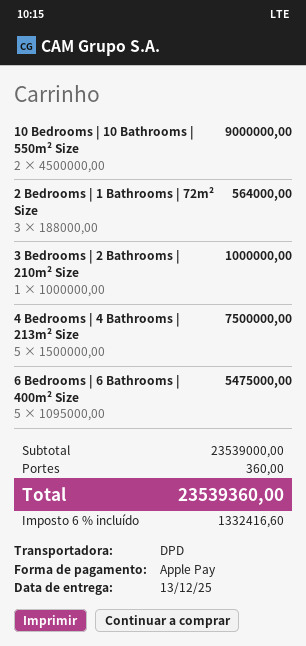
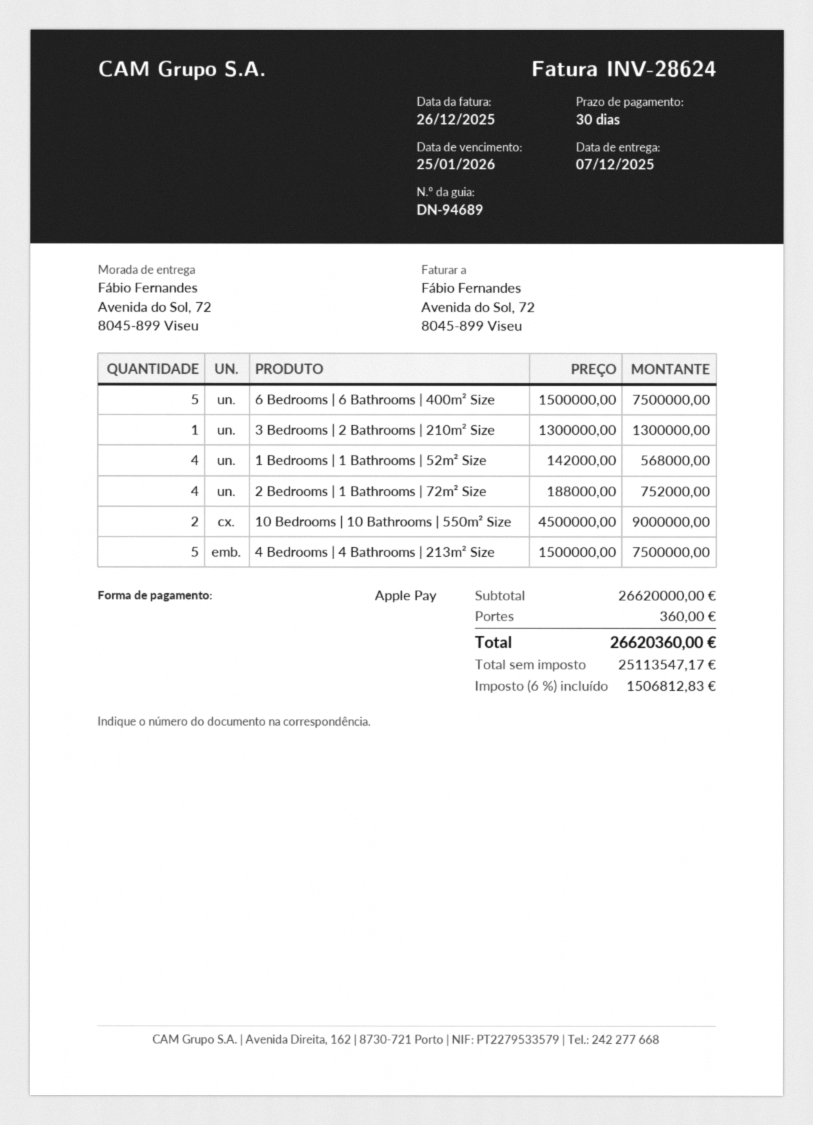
delivery date: 2025-12-13 -> 2025-12-07
2 Bedrooms | 1 Bathrooms | 72m² Size: 3 x 188000.00 = 564000.00 -> 4 x 188000.00 = 752000.00
3 Bedrooms | 2 Bathrooms | 210m² Size: 1 x 1000000.00 = 1000000.00 -> 1 x 1300000.00 = 1300000.00
6 Bedrooms | 6 Bathrooms | 400m² Size: 5 x 1095000.00 = 5475000.00 -> 5 x 1500000.00 = 7500000.00
1 Bedrooms | 1 Bathrooms | 52m² Size: none -> 4 x 142000.00 = 568000.00
subtotal: 23539000.00 -> 26620000.00
tax: 6% = 1332416.60 -> 6% = 1506812.83
total: 23539360.00 -> 26620360.00

